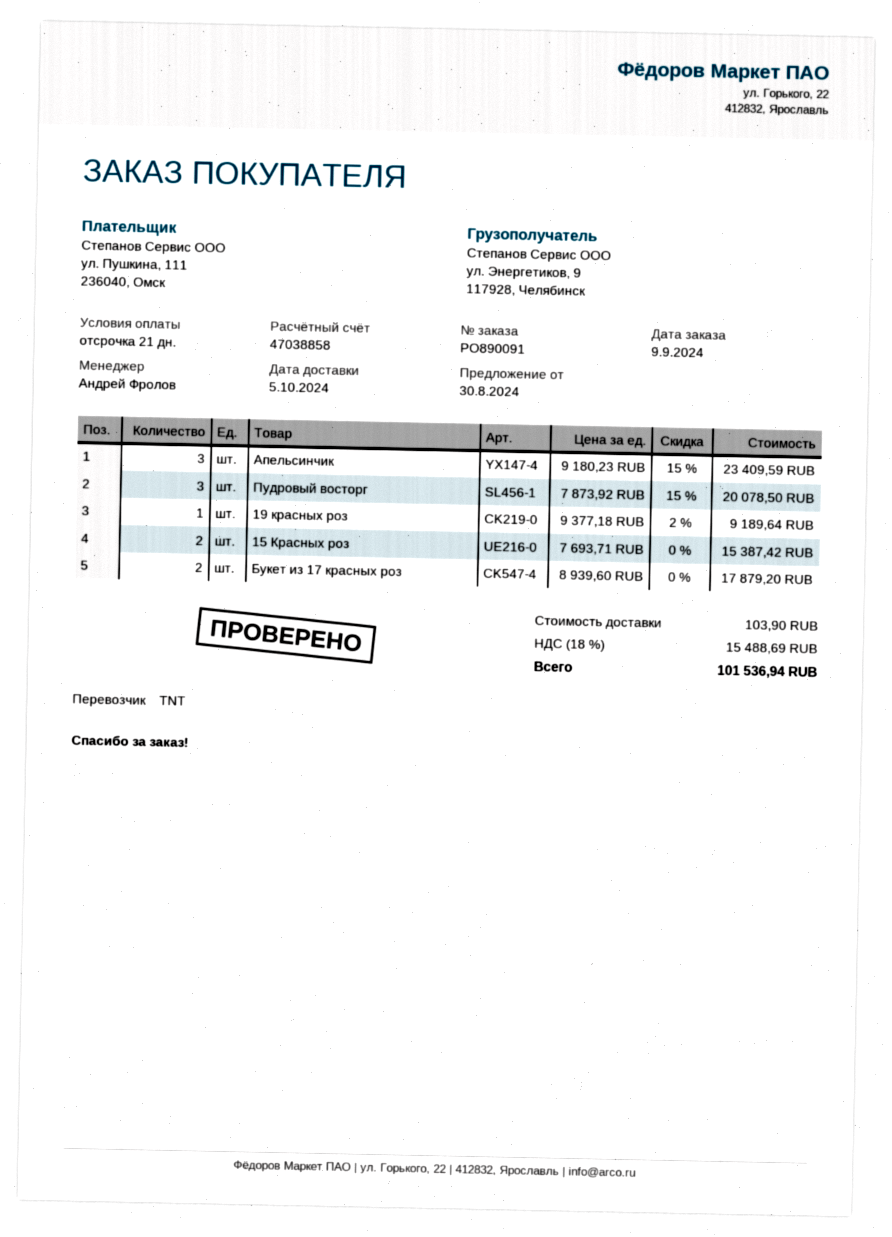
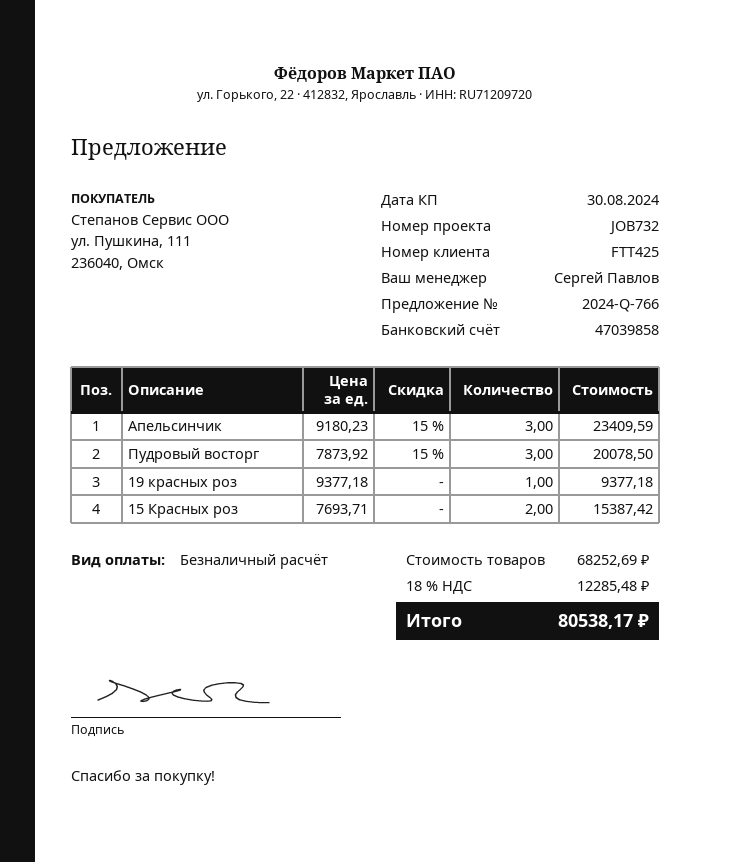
sales rep: Андрей Фролов -> Сергей Павлов
bank account: 47038858 -> 47039858
19 красных роз: 1 x 9377.18 - 2% = 9189.64 -> 1 x 9377.18 = 9377.18
Букет из 17 красных роз: 2 x 8939.60 = 17879.20 -> none
shipping: 103.90 -> none
tax: 18% = 15488.69 -> 18% = 12285.48
total: 101536.94 -> 80538.17

